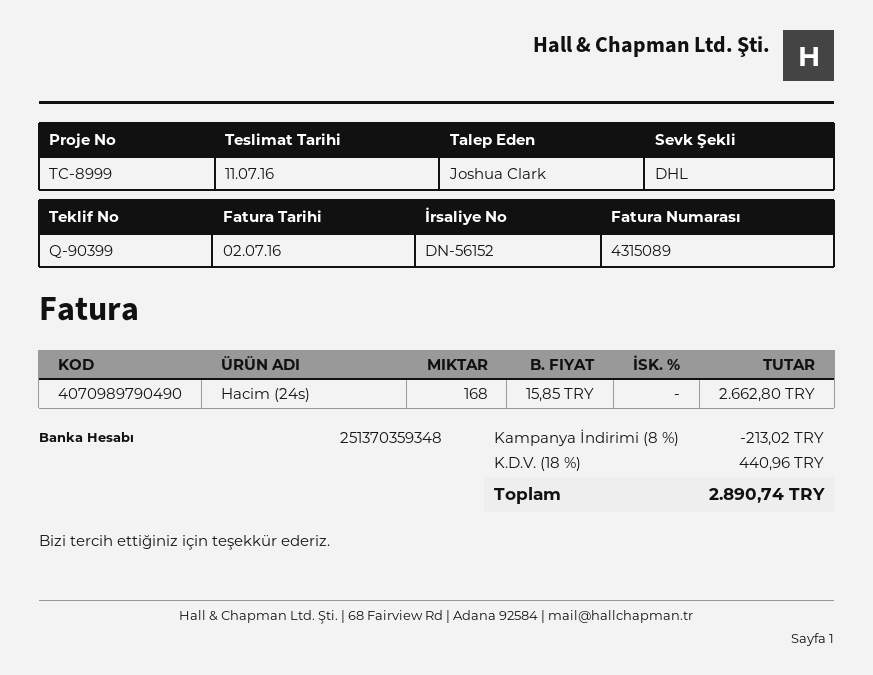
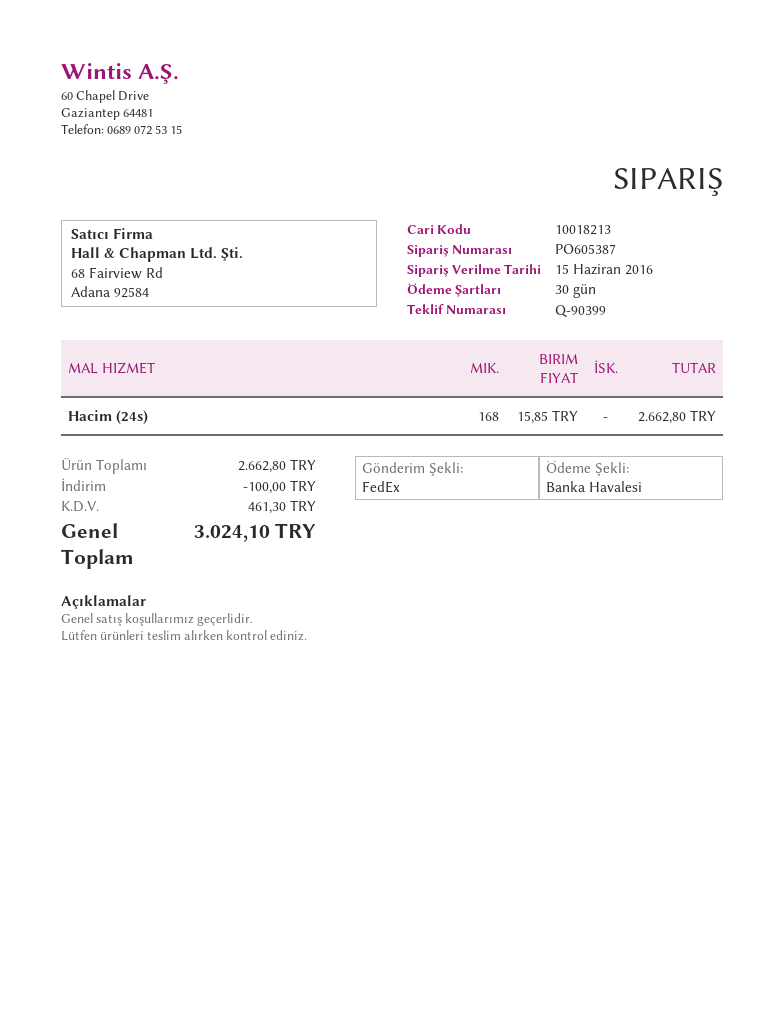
shipping method: DHL -> FedEx
discount: 213.02 -> 100.00
tax: 440.96 -> 461.30
total: 2890.74 -> 3024.10

